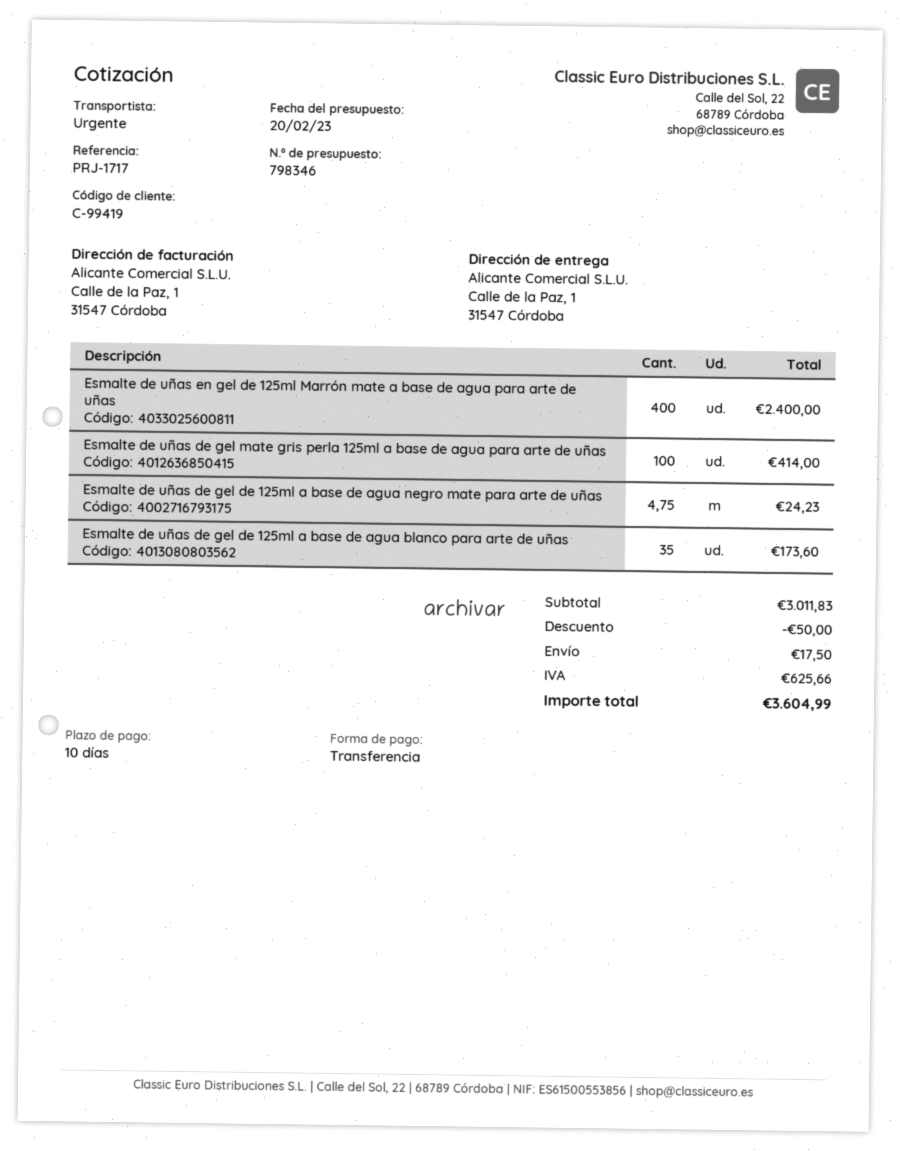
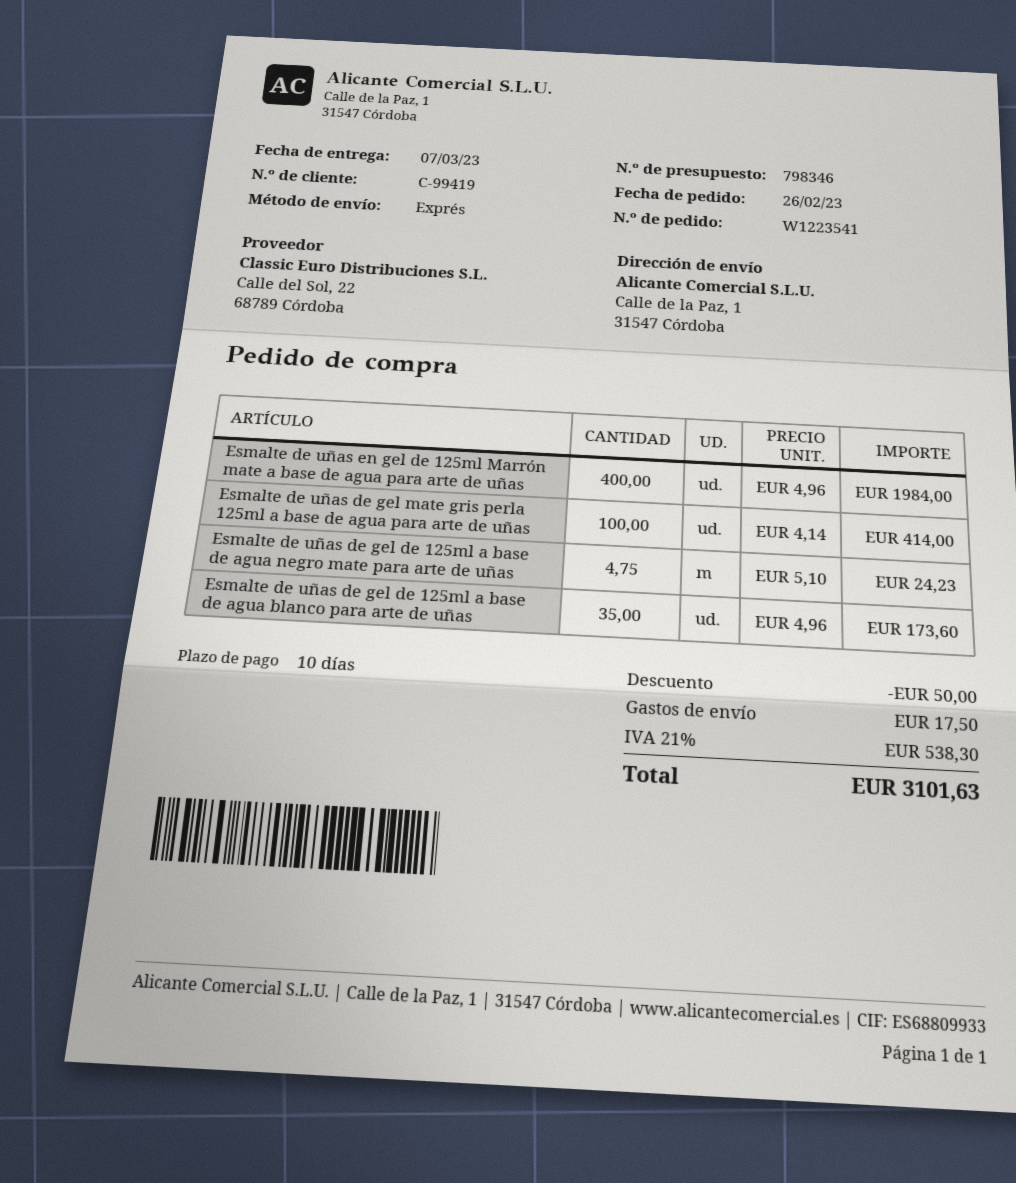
Esmalte de uñas en gel de 125ml Marrón mate a base de agua para arte de uñas: 400 for 2400.00 -> 400 for 1984.00
tax: 625.66 -> 538.30
total: 3604.99 -> 3101.63

